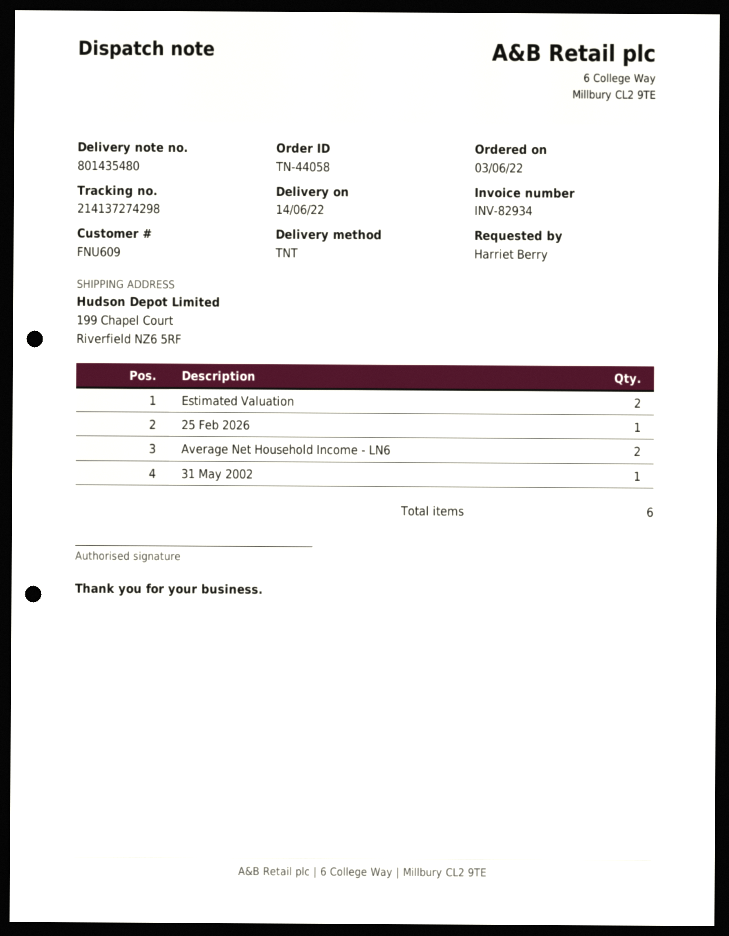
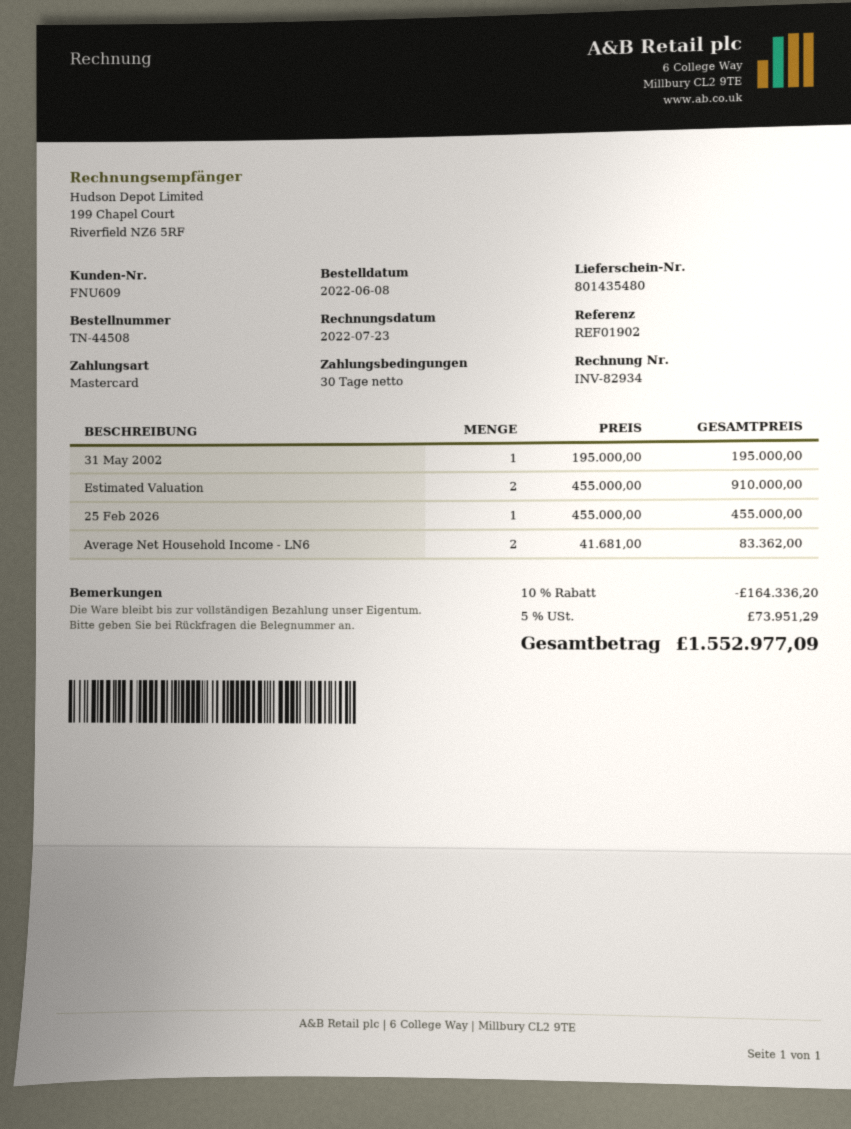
order number: TN-44058 -> TN-44508
order date: 2022-06-03 -> 2022-06-08

